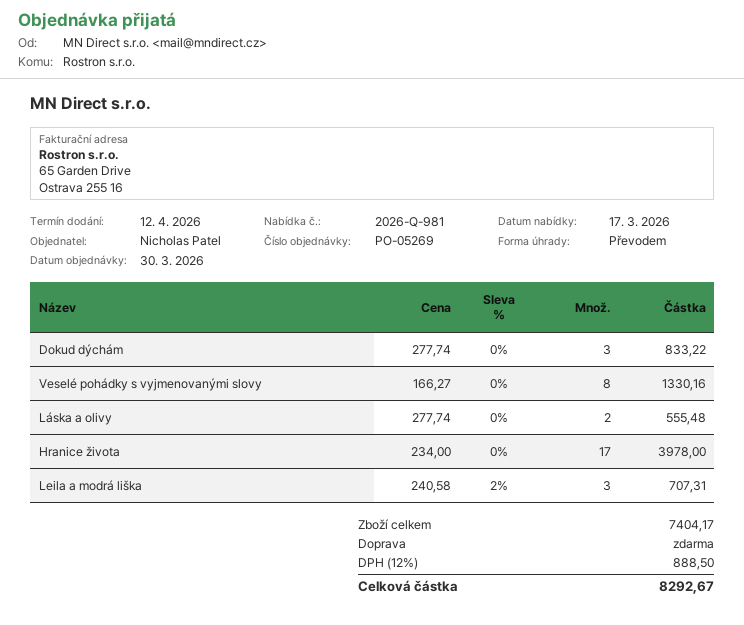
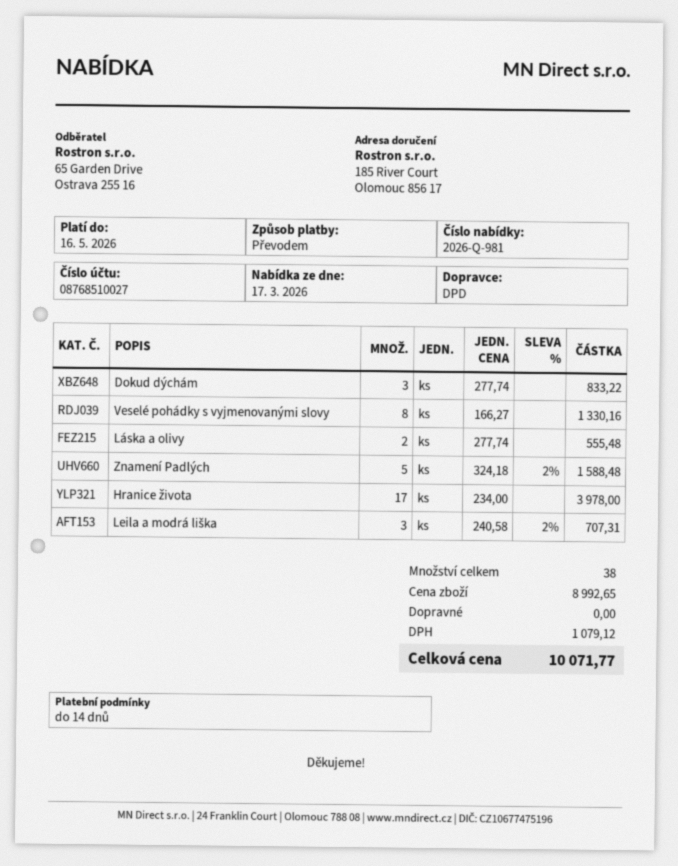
Znamení Padlých: none -> 5 x 324.18 - 2% = 1588.48
subtotal: 7404.17 -> 8992.65
tax: 888.50 -> 1079.12
total: 8292.67 -> 10071.77

